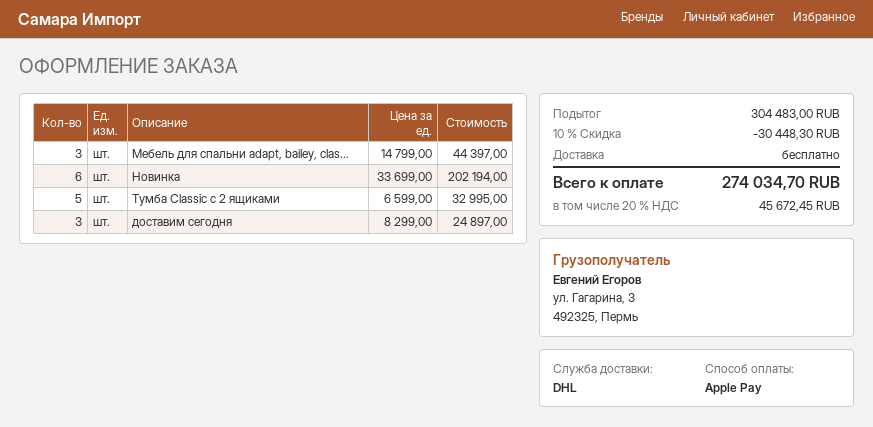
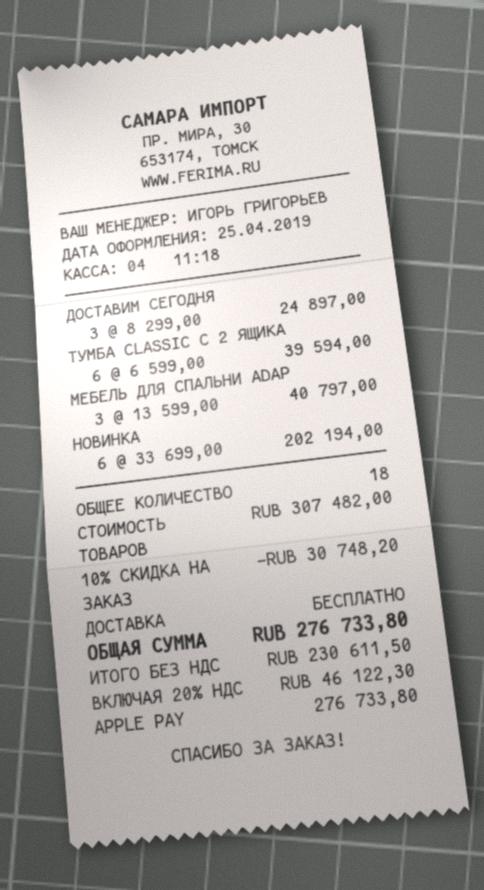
Мебель для спальни adapt, bailey, clas...: 3 x 14799.00 = 44397.00 -> 3 x 13599.00 = 40797.00
Тумба Classic с 2 ящиками: 5 x 6599.00 = 32995.00 -> 6 x 6599.00 = 39594.00
subtotal: 304483.00 -> 307482.00
discount: 10% = 30448.30 -> 10% = 30748.20
tax: 20% = 45672.45 -> 20% = 46122.30
total: 274034.70 -> 276733.80

